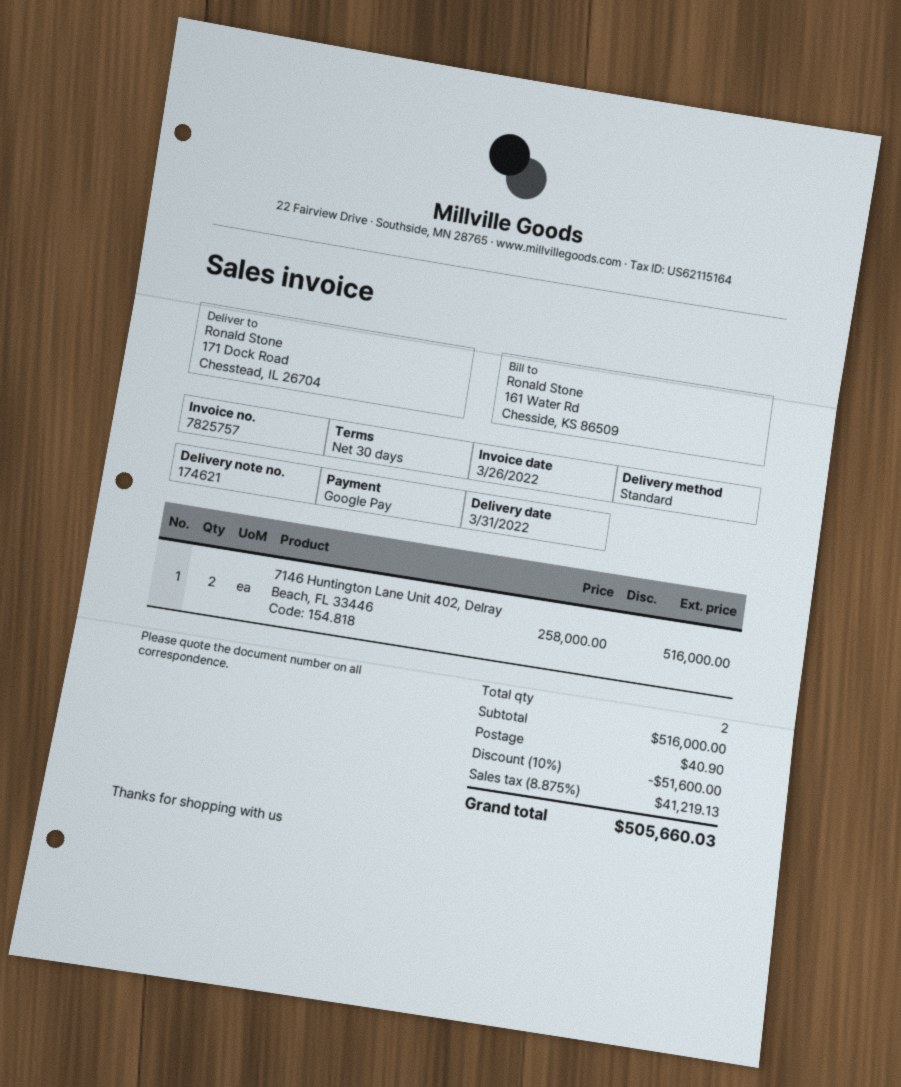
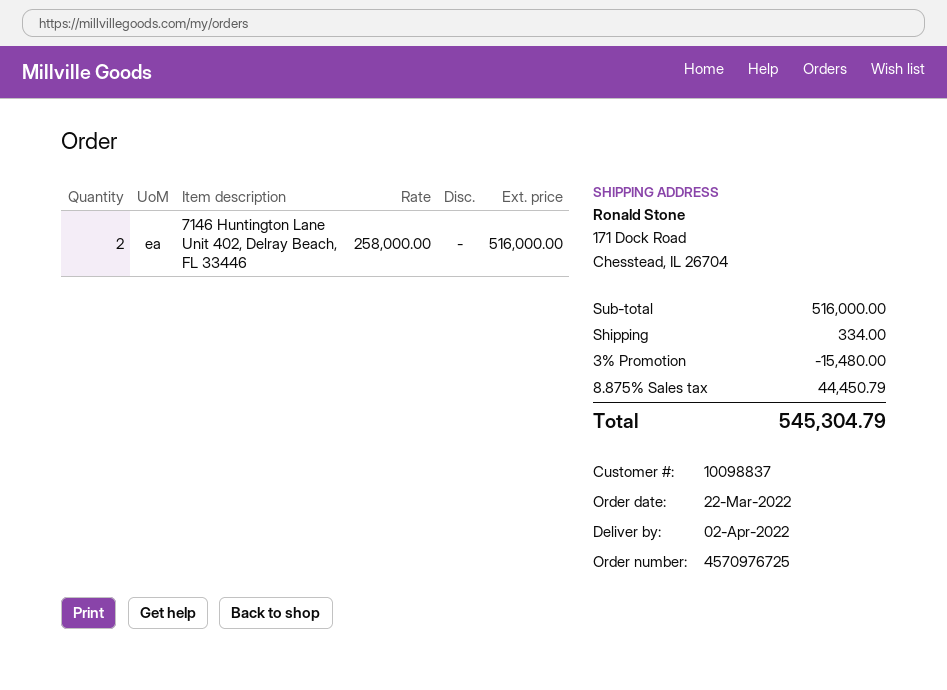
delivery date: 2022-03-31 -> 2022-04-02
discount: 10% = 51600.00 -> 3% = 15480.00
shipping: 40.90 -> 334.00
tax: 8.875% = 41219.13 -> 8.875% = 44450.79
total: 505660.03 -> 545304.79

